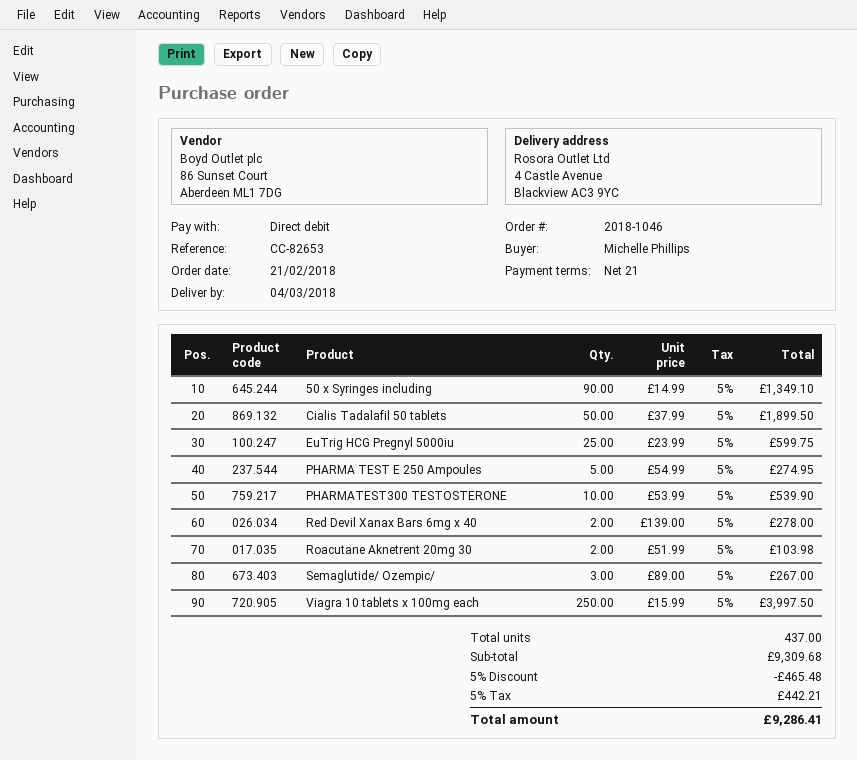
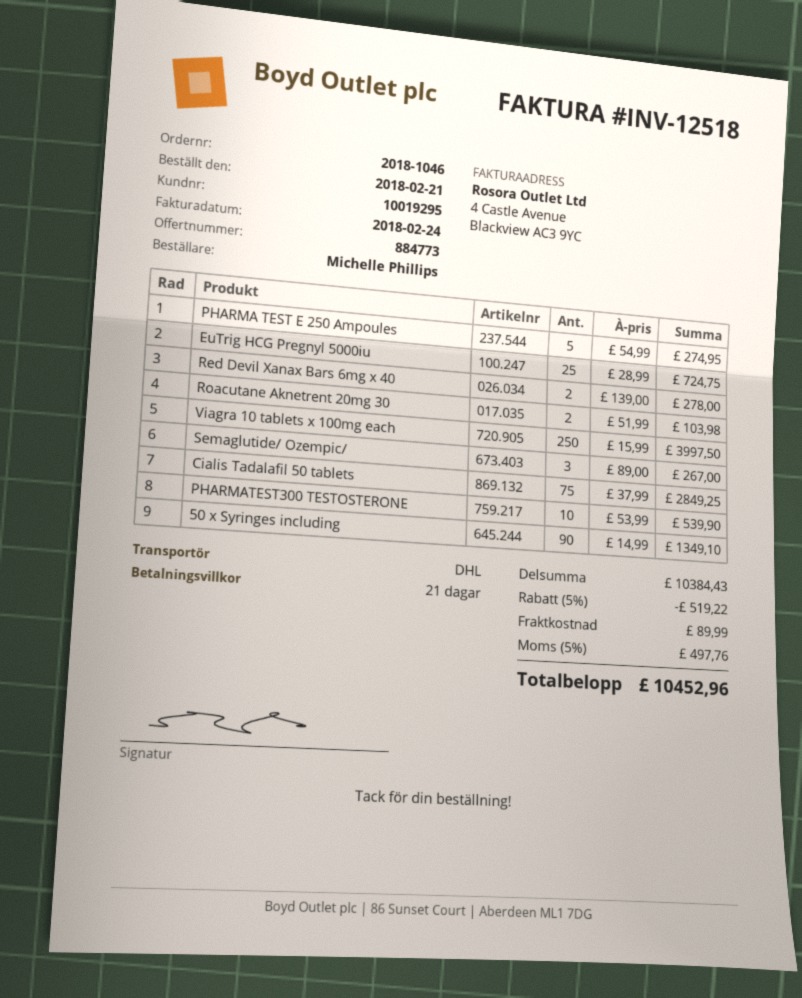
Cialis Tadalafil 50 tablets: 50 x 37.99 = 1899.50 -> 75 x 37.99 = 2849.25
EuTrig HCG Pregnyl 5000iu: 25 x 23.99 = 599.75 -> 25 x 28.99 = 724.75
subtotal: 9309.68 -> 10384.43
discount: 5% = 465.48 -> 5% = 519.22
shipping: none -> 89.99
tax: 5% = 442.21 -> 5% = 497.76
total: 9286.41 -> 10452.96

